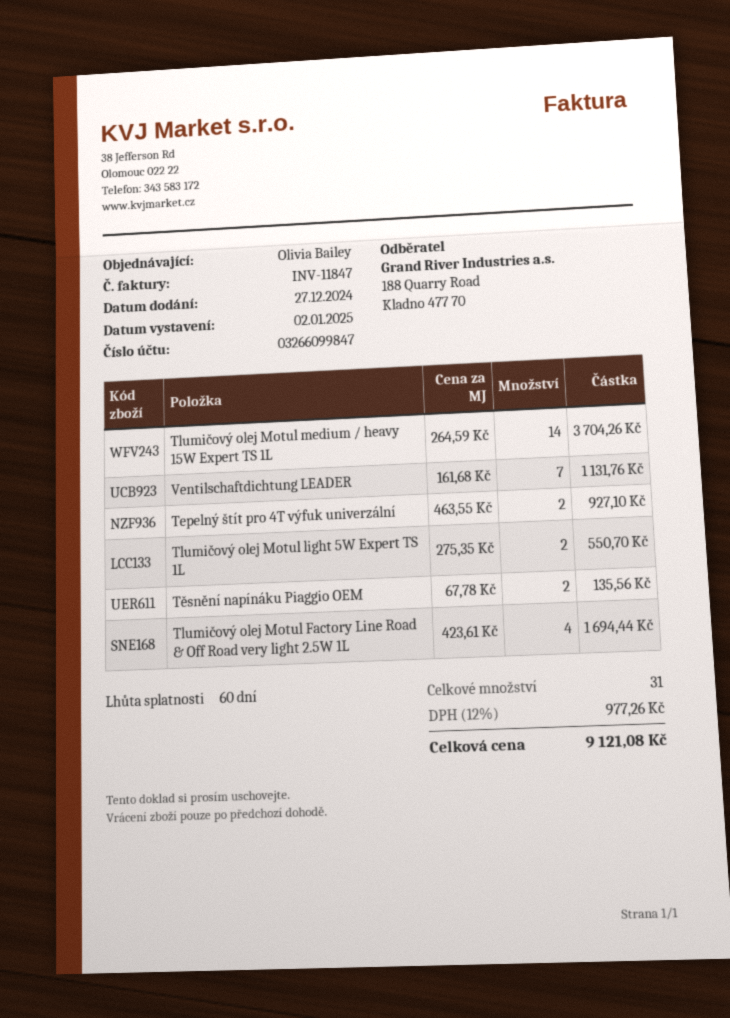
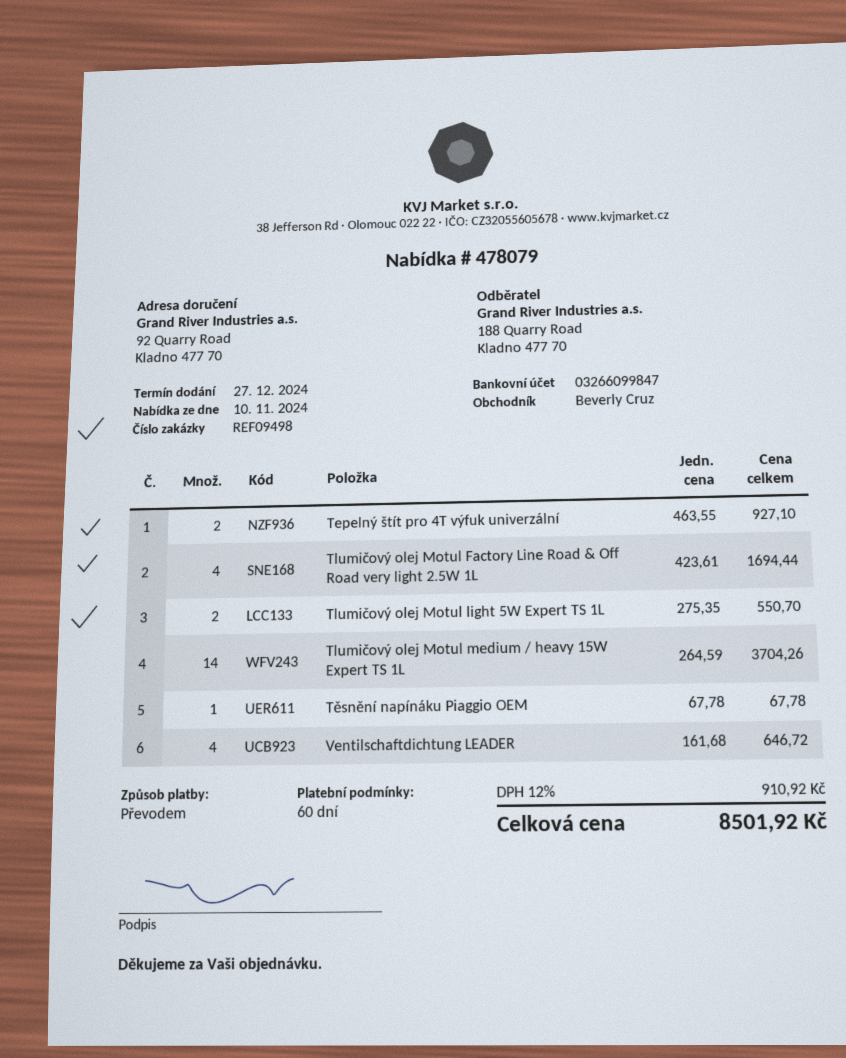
Ventilschaftdichtung LEADER: 7 x 161.68 = 1131.76 -> 4 x 161.68 = 646.72
Těsnění napínáku Piaggio OEM: 2 x 67.78 = 135.56 -> 1 x 67.78 = 67.78
tax: 12% = 977.26 -> 12% = 910.92
total: 9121.08 -> 8501.92

